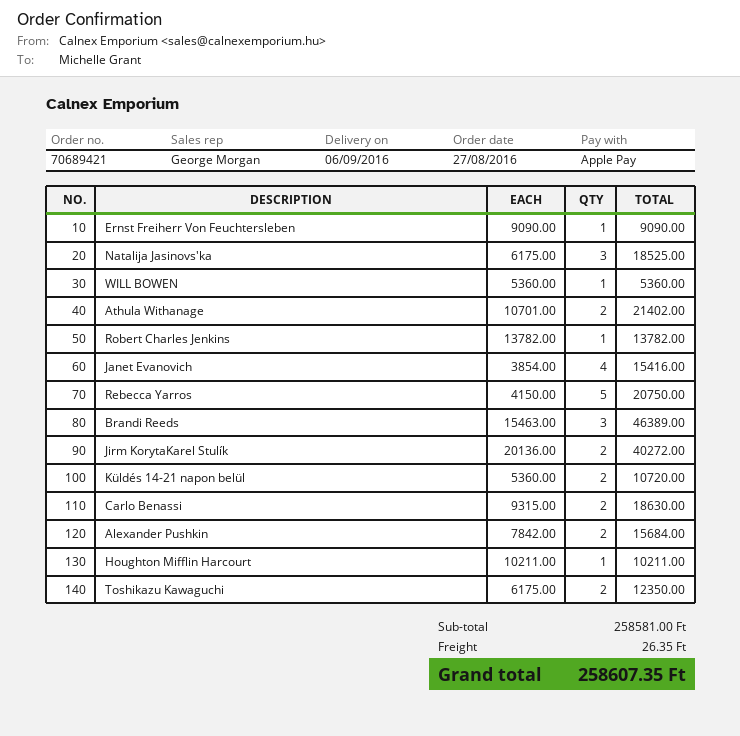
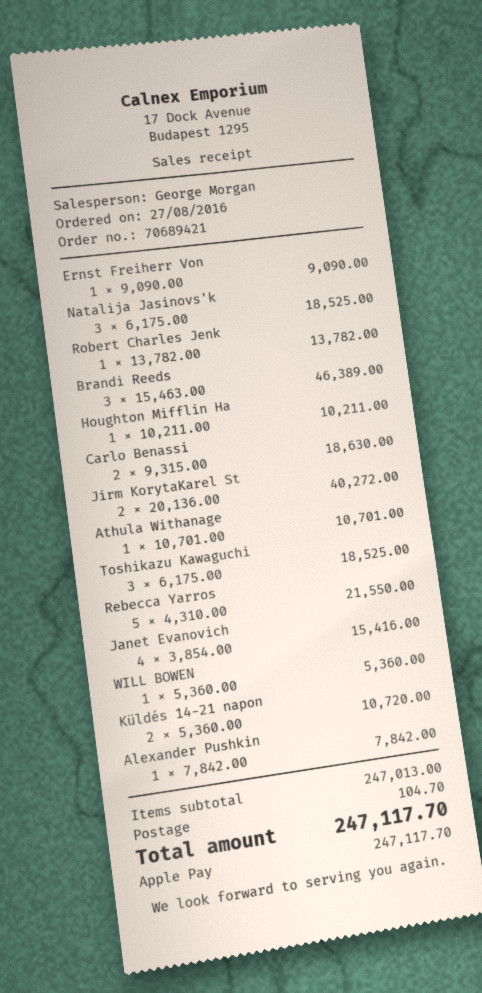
Athula Withanage: 2 x 10701.00 = 21402.00 -> 1 x 10701.00 = 10701.00
Rebecca Yarros: 5 x 4150.00 = 20750.00 -> 5 x 4310.00 = 21550.00
Alexander Pushkin: 2 x 7842.00 = 15684.00 -> 1 x 7842.00 = 7842.00
Toshikazu Kawaguchi: 2 x 6175.00 = 12350.00 -> 3 x 6175.00 = 18525.00
subtotal: 258581.00 -> 247013.00
shipping: 26.35 -> 104.70
total: 258607.35 -> 247117.70

